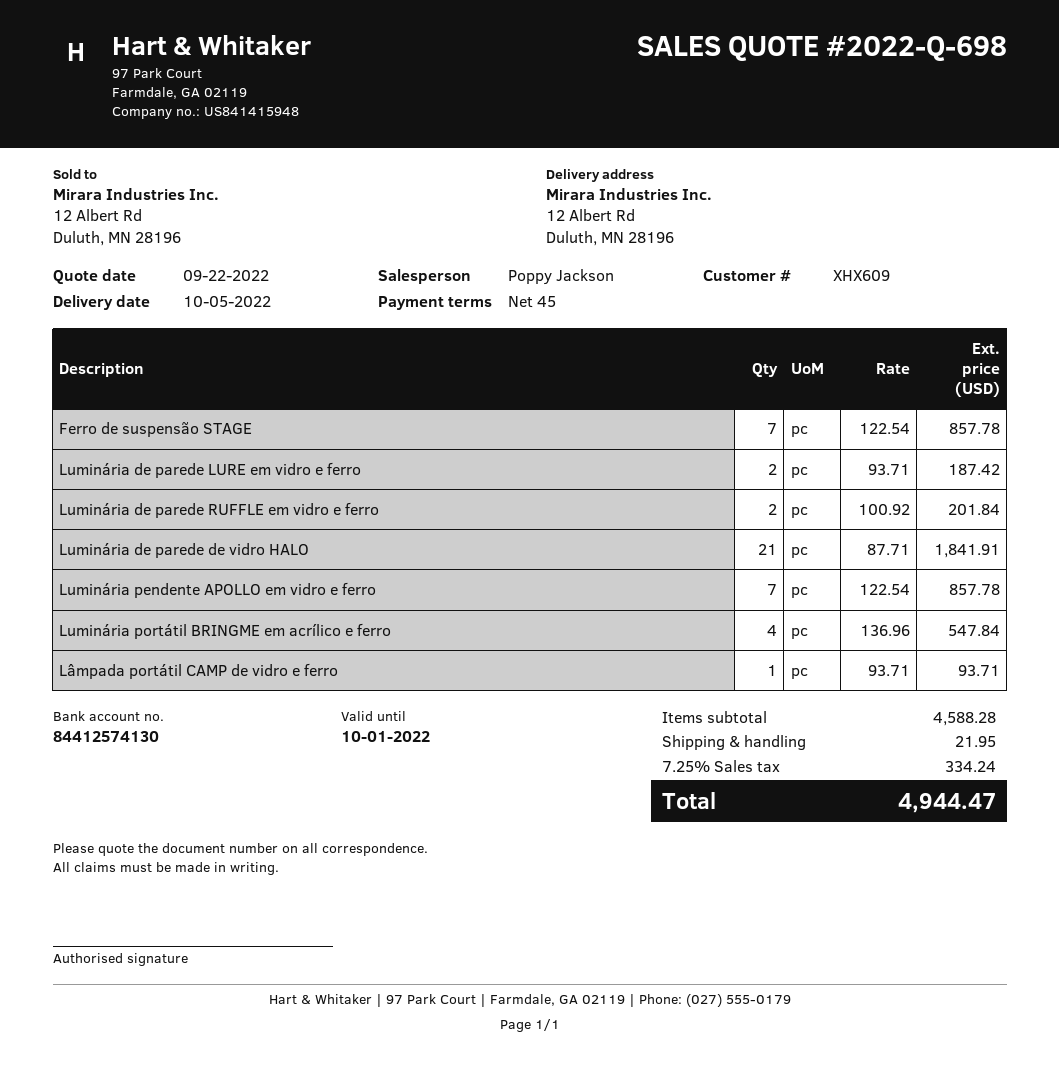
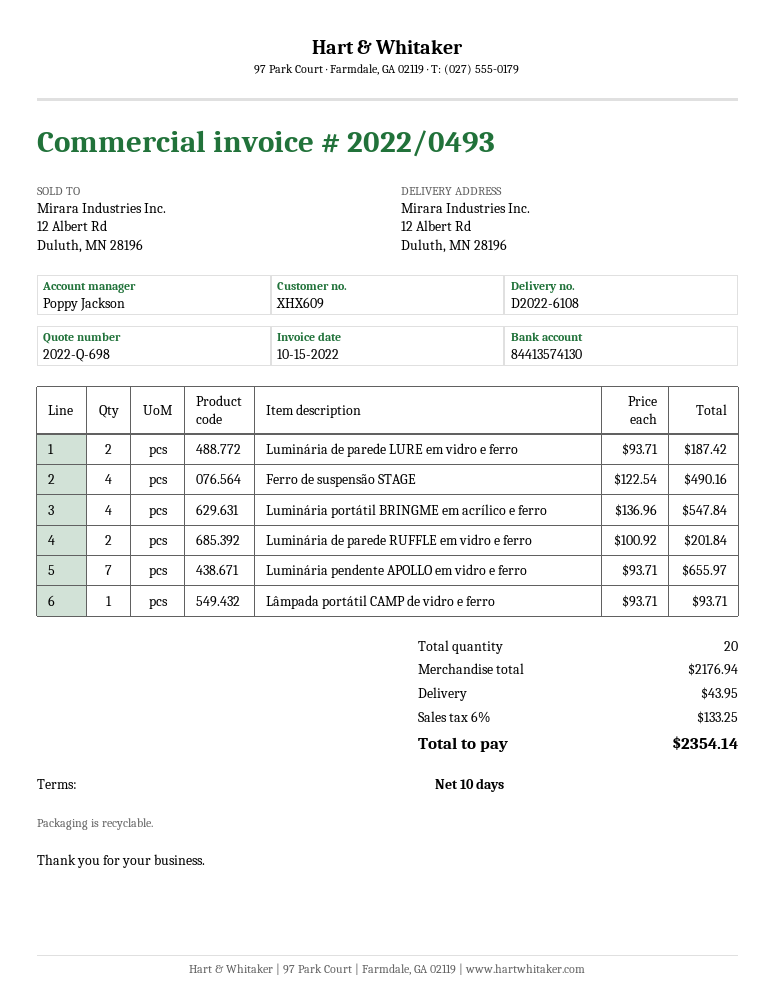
payment terms: 45 days -> 10 days
bank account: 84412574130 -> 84413574130
Ferro de suspensão STAGE: 7 x 122.54 = 857.78 -> 4 x 122.54 = 490.16
Luminária de parede de vidro HALO: 21 x 87.71 = 1841.91 -> none
Luminária pendente APOLLO em vidro e ferro: 7 x 122.54 = 857.78 -> 7 x 93.71 = 655.97
subtotal: 4588.28 -> 2176.94
shipping: 21.95 -> 43.95
tax: 7.25% = 334.24 -> 6% = 133.25
total: 4944.47 -> 2354.14

